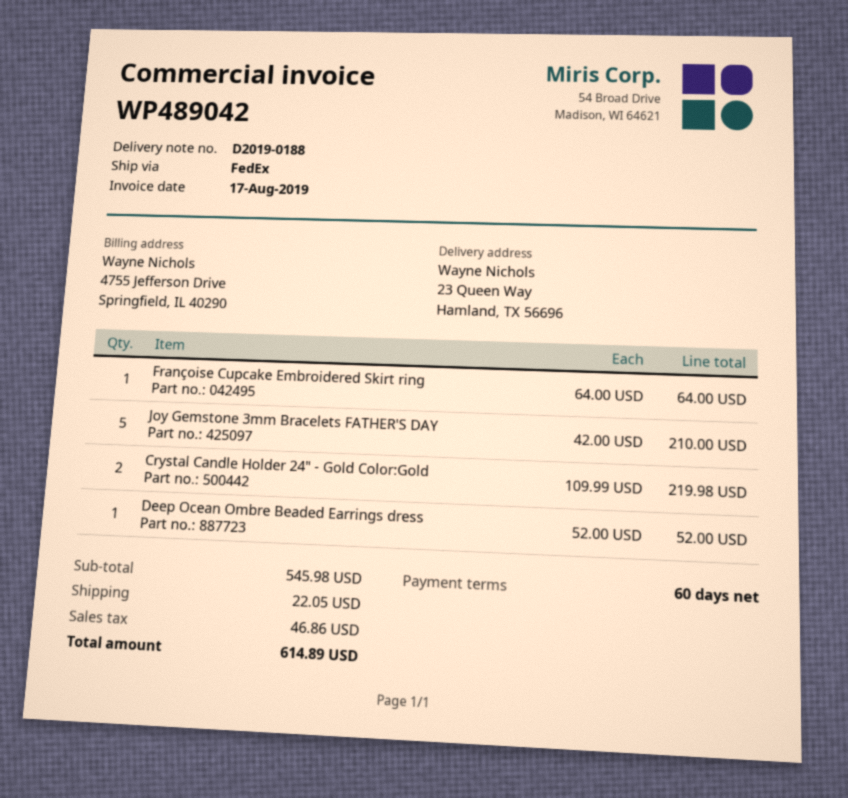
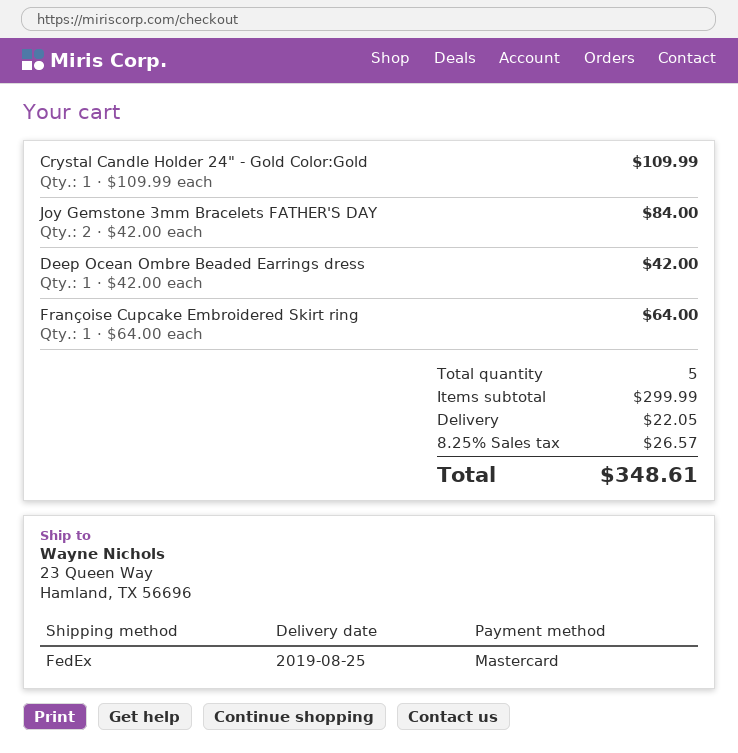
Joy Gemstone 3mm Bracelets FATHER'S DAY: 5 x 42.00 = 210.00 -> 2 x 42.00 = 84.00
Crystal Candle Holder 24" - Gold Color:Gold: 2 x 109.99 = 219.98 -> 1 x 109.99 = 109.99
Deep Ocean Ombre Beaded Earrings dress: 1 x 52.00 = 52.00 -> 1 x 42.00 = 42.00
subtotal: 545.98 -> 299.99
tax: 46.86 -> 26.57
total: 614.89 -> 348.61

